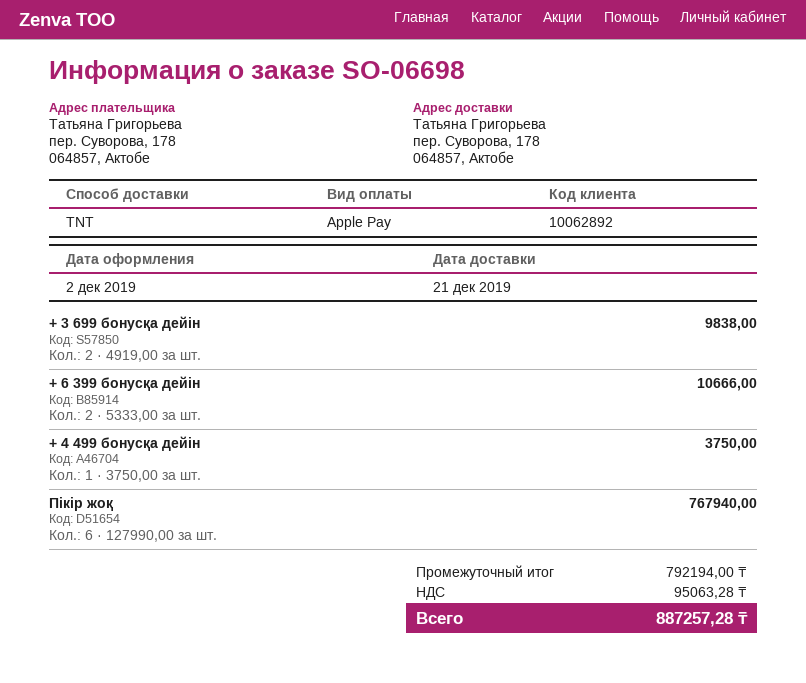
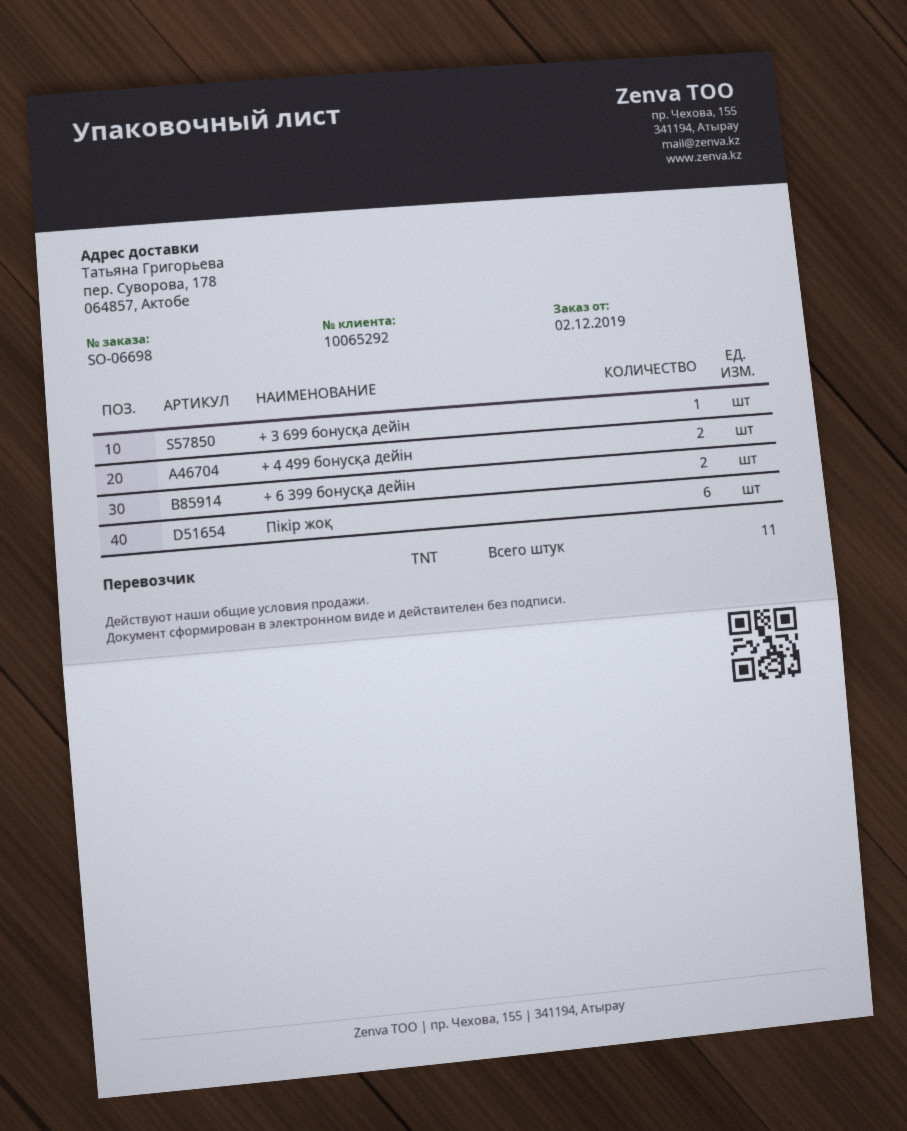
customer number: 10062892 -> 10065292
+ 3 699 бонусқа дейін: 2 -> 1
+ 4 499 бонусқа дейін: 1 -> 2

